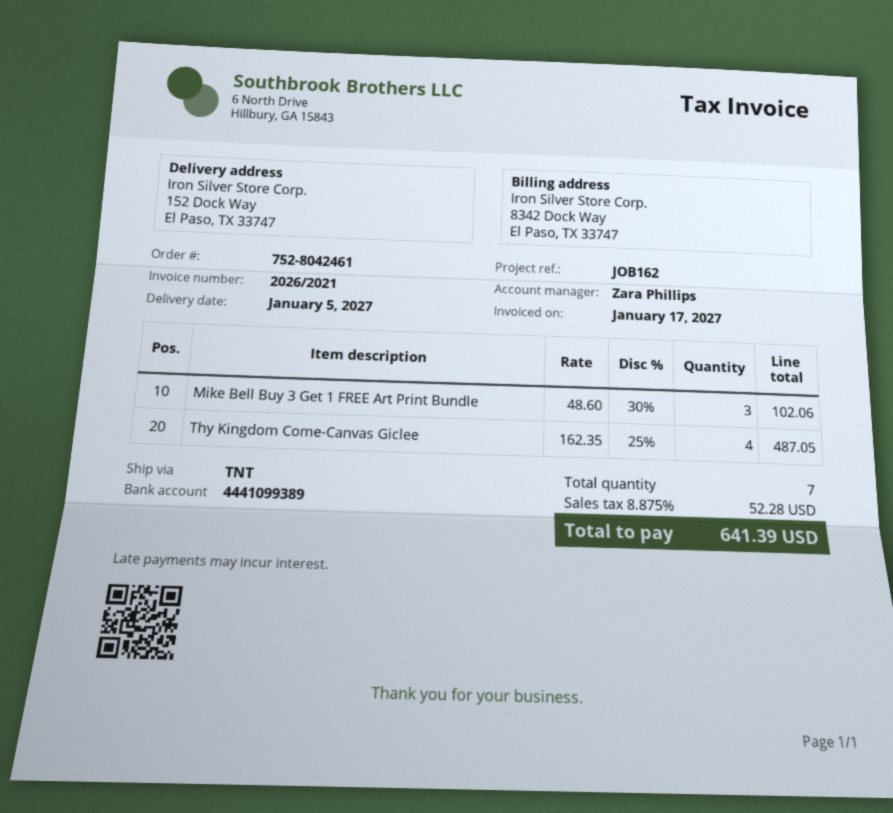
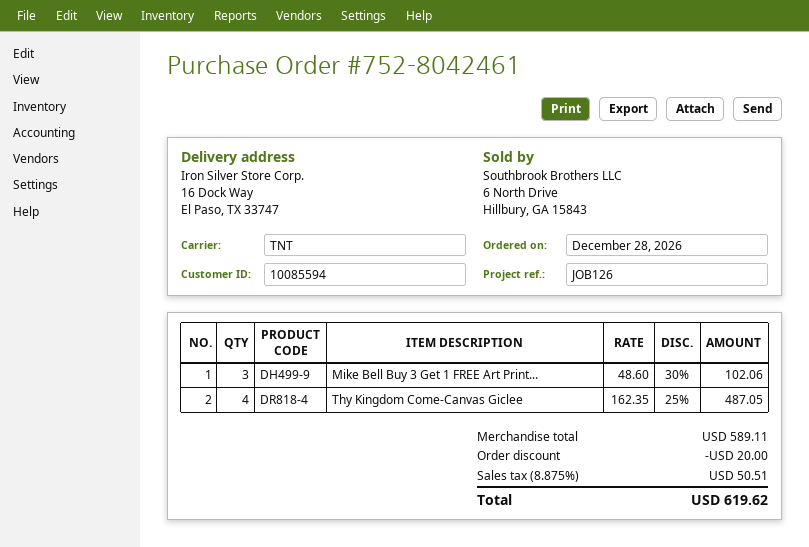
reference: JOB162 -> JOB126
ship to: 152 Dock Way, El Paso, TX 33747 -> 16 Dock Way, El Paso, TX 33747
discount: none -> 20.00
tax: 8.875% = 52.28 -> 8.875% = 50.51
total: 641.39 -> 619.62

